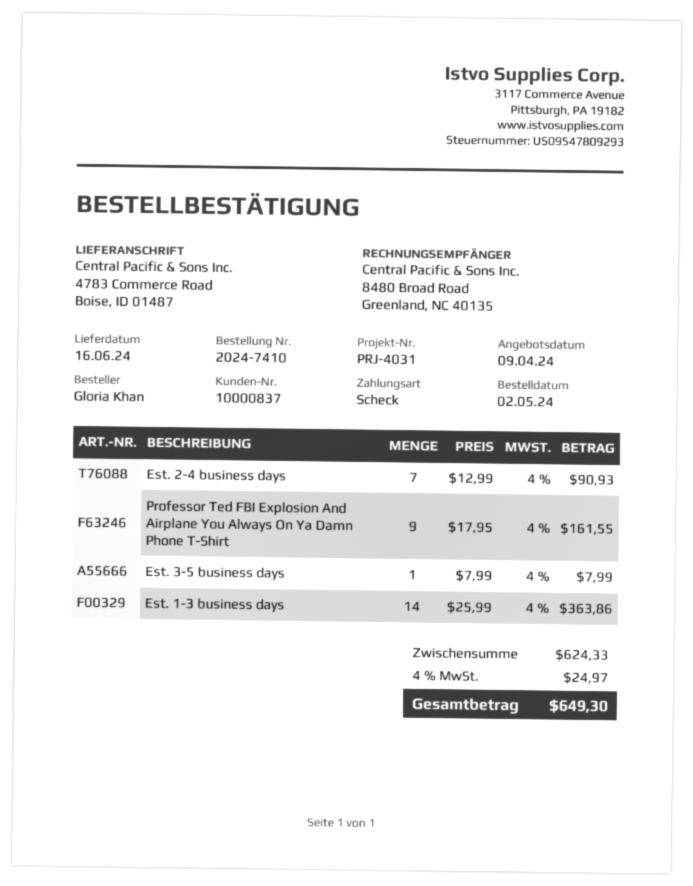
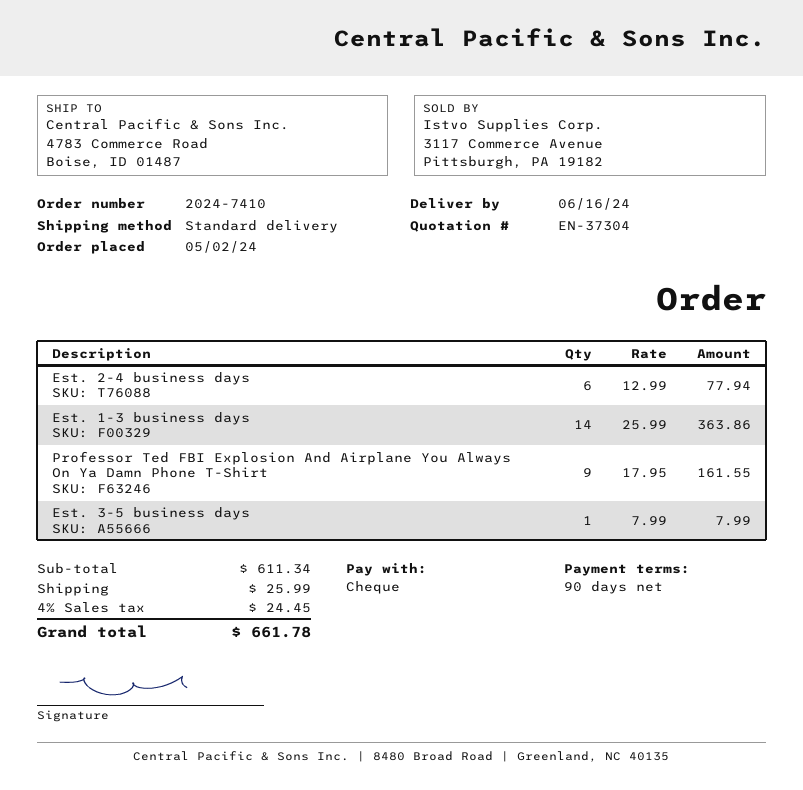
Est. 2-4 business days: 7 x 12.99 = 90.93 -> 6 x 12.99 = 77.94
subtotal: 624.33 -> 611.34
shipping: none -> 25.99
tax: 4% = 24.97 -> 4% = 24.45
total: 649.30 -> 661.78

